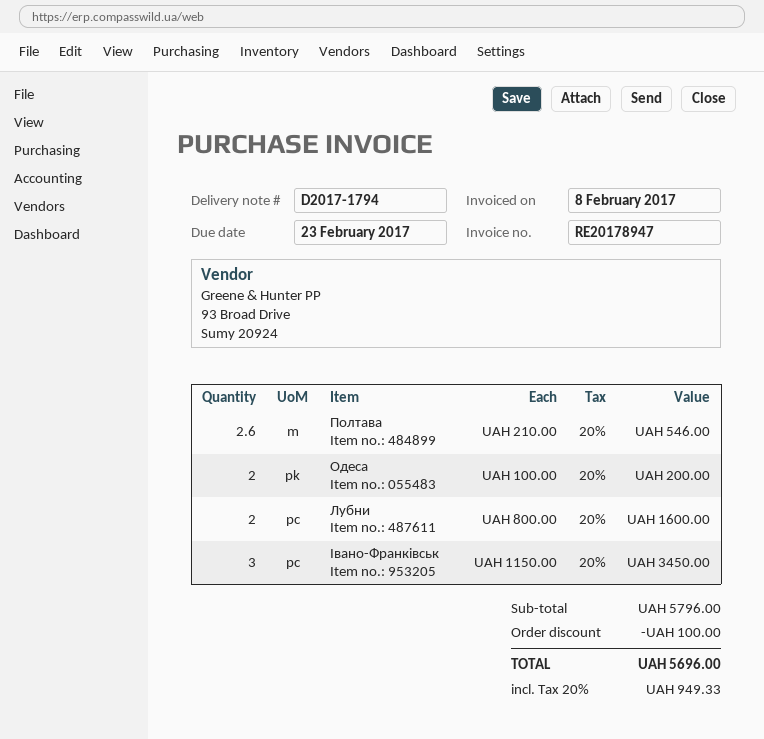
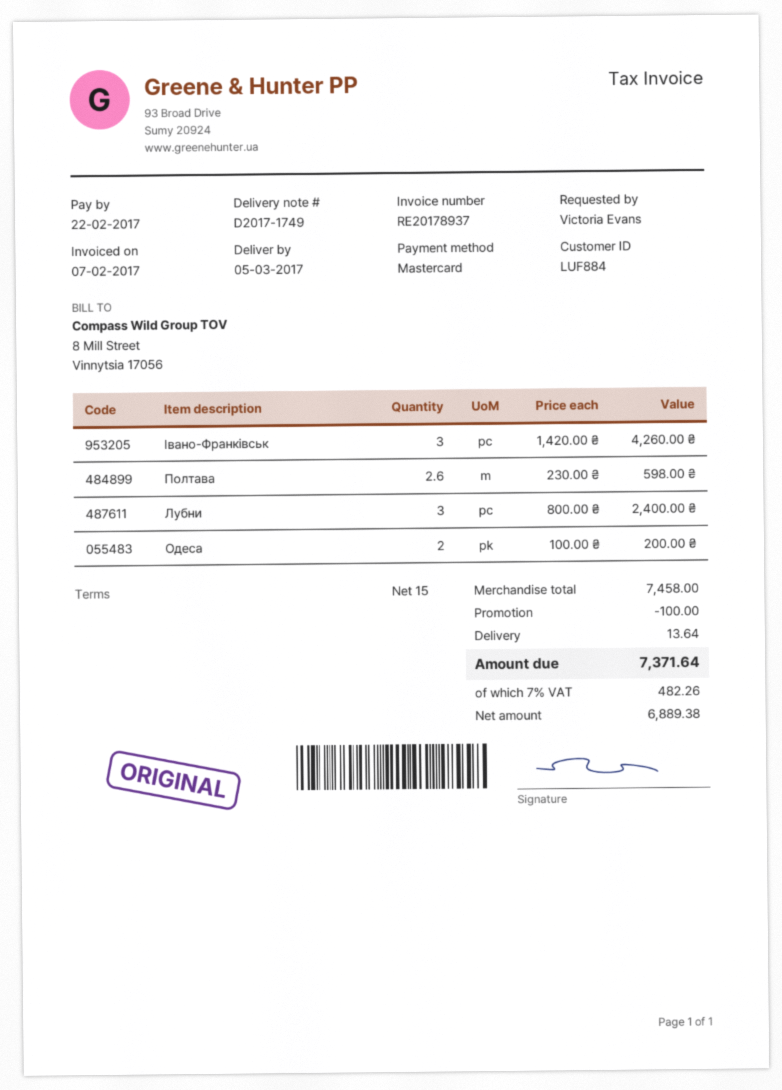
delivery note number: D2017-1794 -> D2017-1749
invoice number: RE20178947 -> RE20178937
invoice date: 2017-02-08 -> 2017-02-07
due date: 2017-02-23 -> 2017-02-22
Полтава: 2.6 x 210.00 = 546.00 -> 2.6 x 230.00 = 598.00
Лубни: 2 x 800.00 = 1600.00 -> 3 x 800.00 = 2400.00
Івано-Франківськ: 3 x 1150.00 = 3450.00 -> 3 x 1420.00 = 4260.00
subtotal: 5796.00 -> 7458.00
shipping: none -> 13.64
tax: 20% = 949.33 -> 7% = 482.26
total: 5696.00 -> 7371.64

